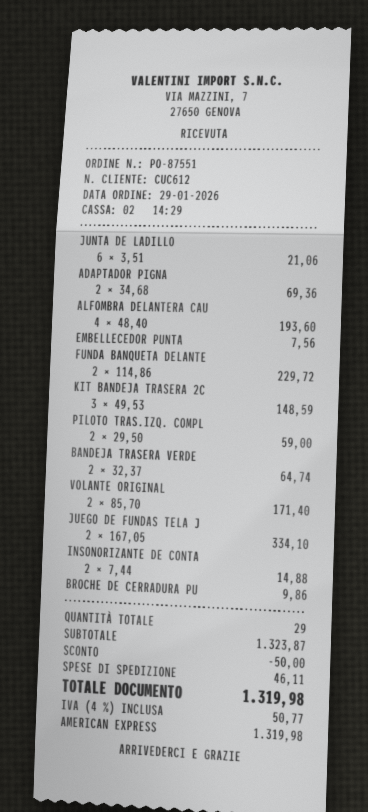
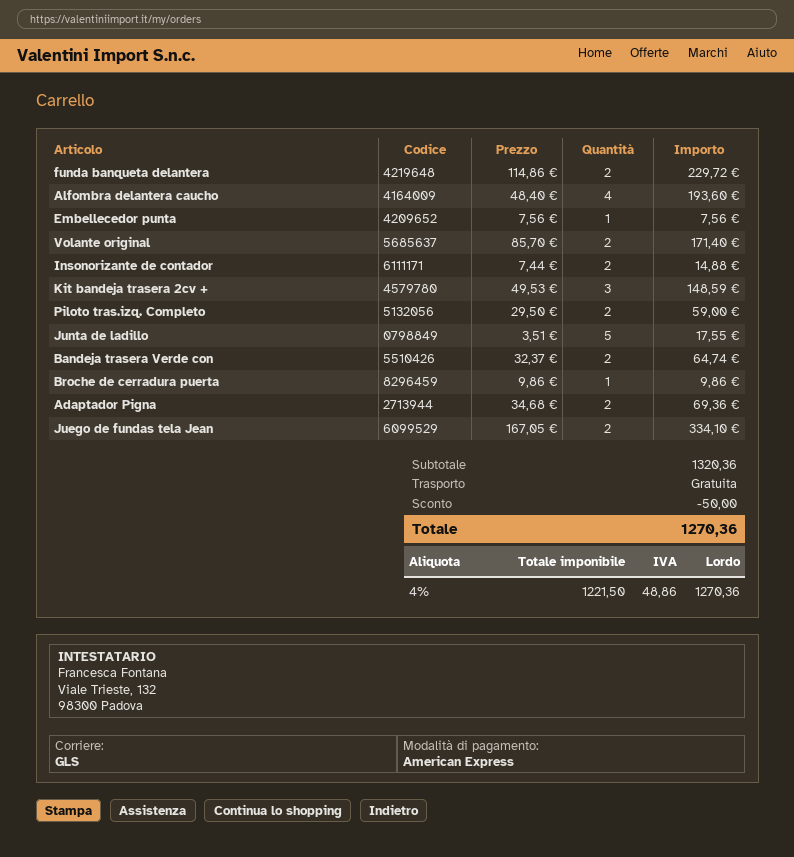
JUNTA DE LADILLO: 6 x 3.51 = 21.06 -> 5 x 3.51 = 17.55
subtotal: 1323.87 -> 1320.36
shipping: 46.11 -> 0.00
tax: 4% = 50.77 -> 4% = 48.86
total: 1319.98 -> 1270.36

